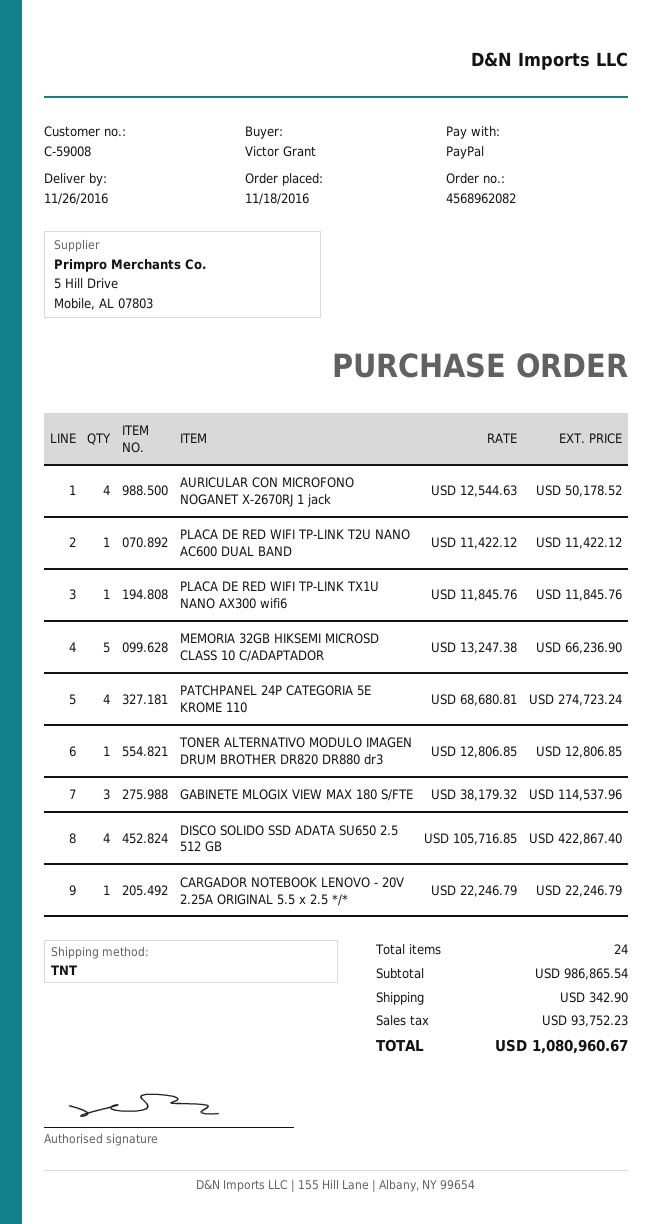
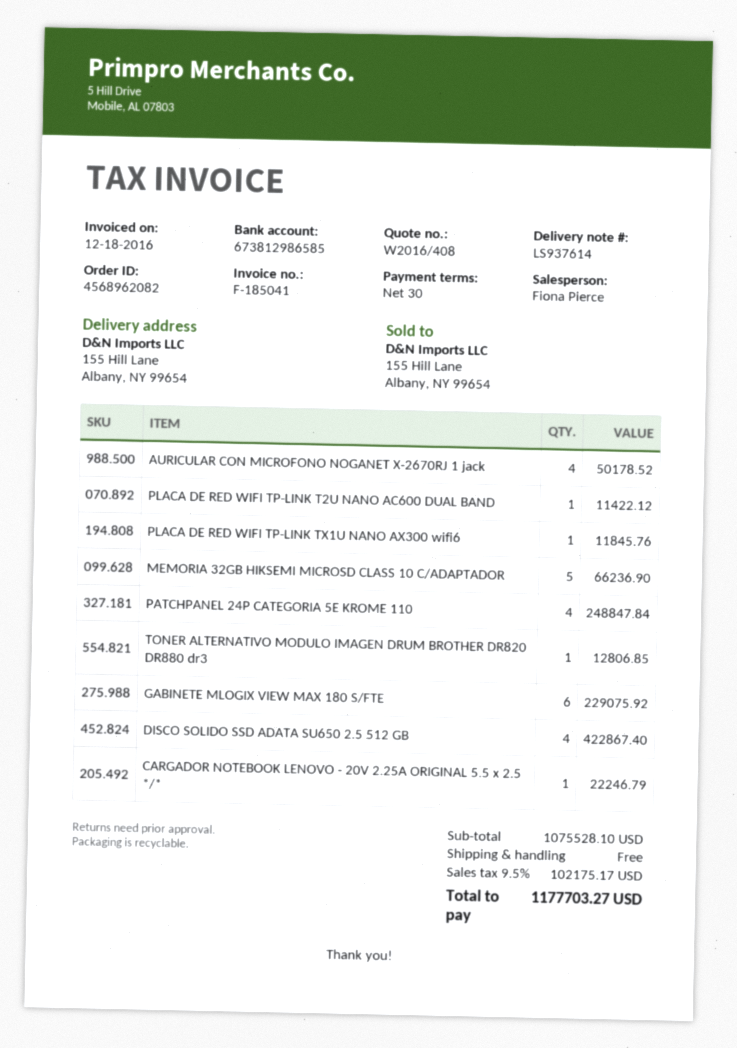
PATCHPANEL 24P CATEGORIA 5E KROME 110: 4 for 274723.24 -> 4 for 248847.84
GABINETE MLOGIX VIEW MAX 180 S/FTE: 3 for 114537.96 -> 6 for 229075.92
subtotal: 986865.54 -> 1075528.10
shipping: 342.90 -> 0.00
tax: 93752.23 -> 102175.17
total: 1080960.67 -> 1177703.27

